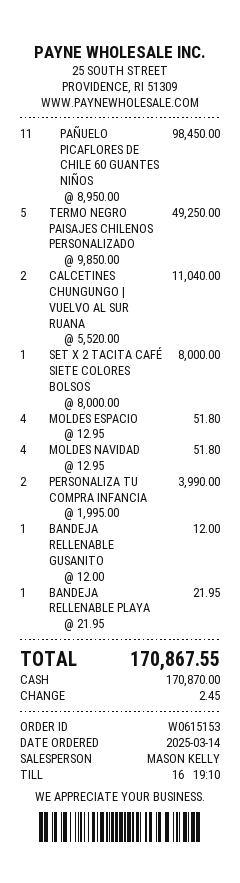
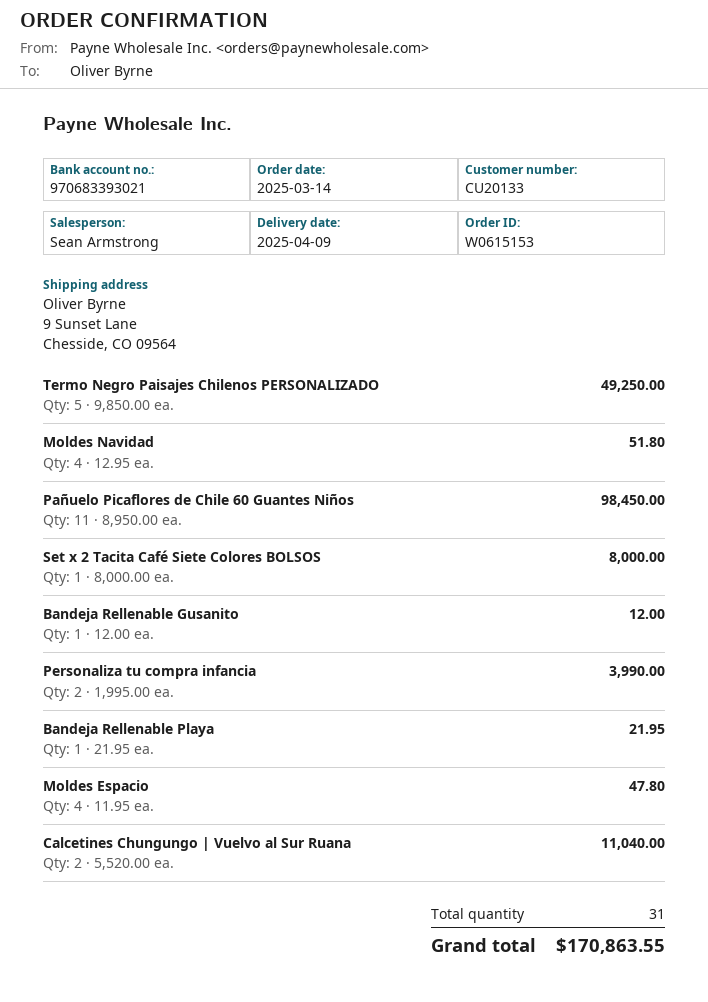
sales rep: MASON KELLY -> Sean Armstrong
MOLDES ESPACIO: 4 x 12.95 = 51.80 -> 4 x 11.95 = 47.80
total: 170867.55 -> 170863.55

